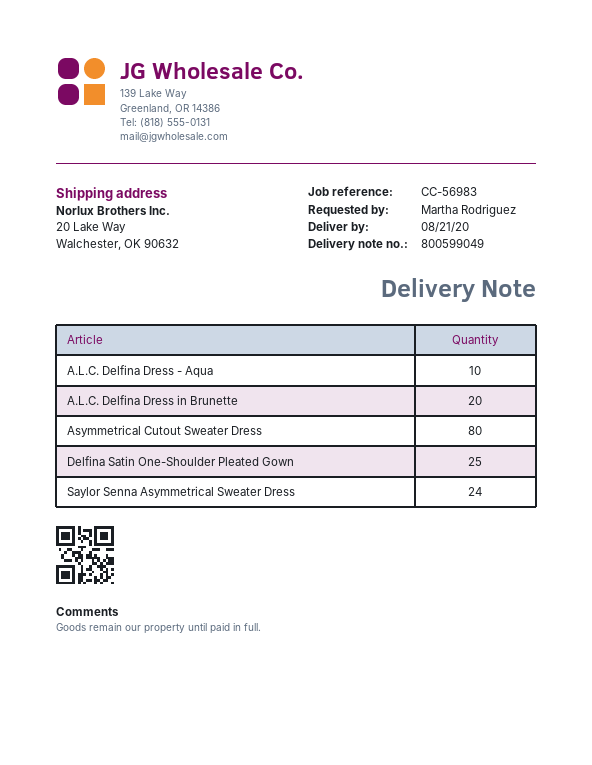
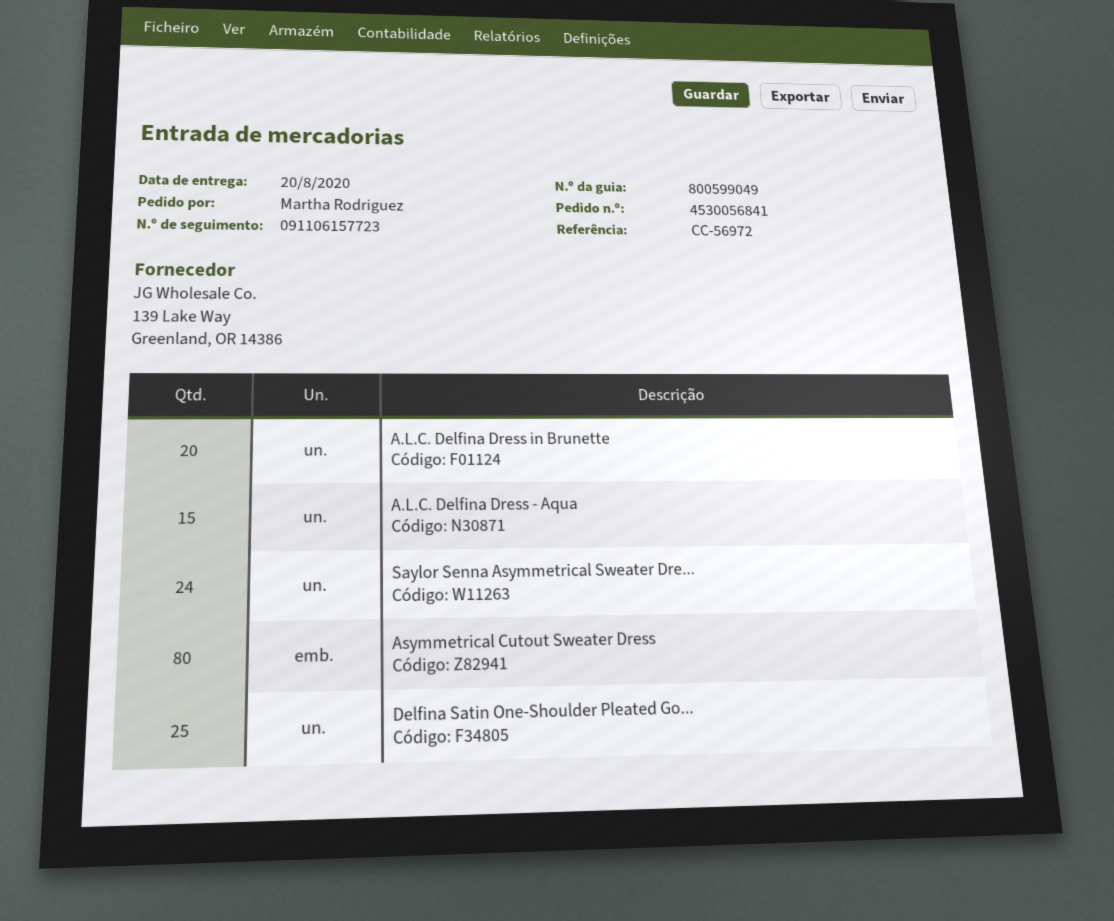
delivery date: 2020-08-21 -> 2020-08-20
reference: CC-56983 -> CC-56972
A.L.C. Delfina Dress - Aqua: 10 -> 15

